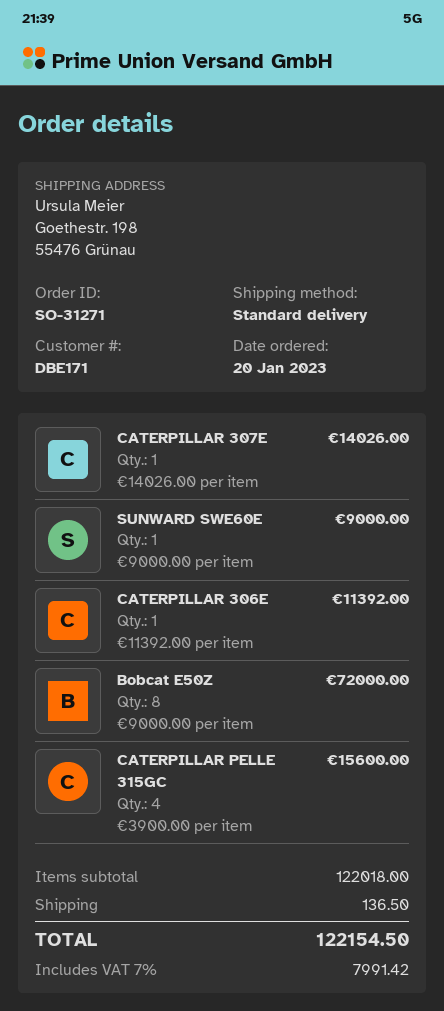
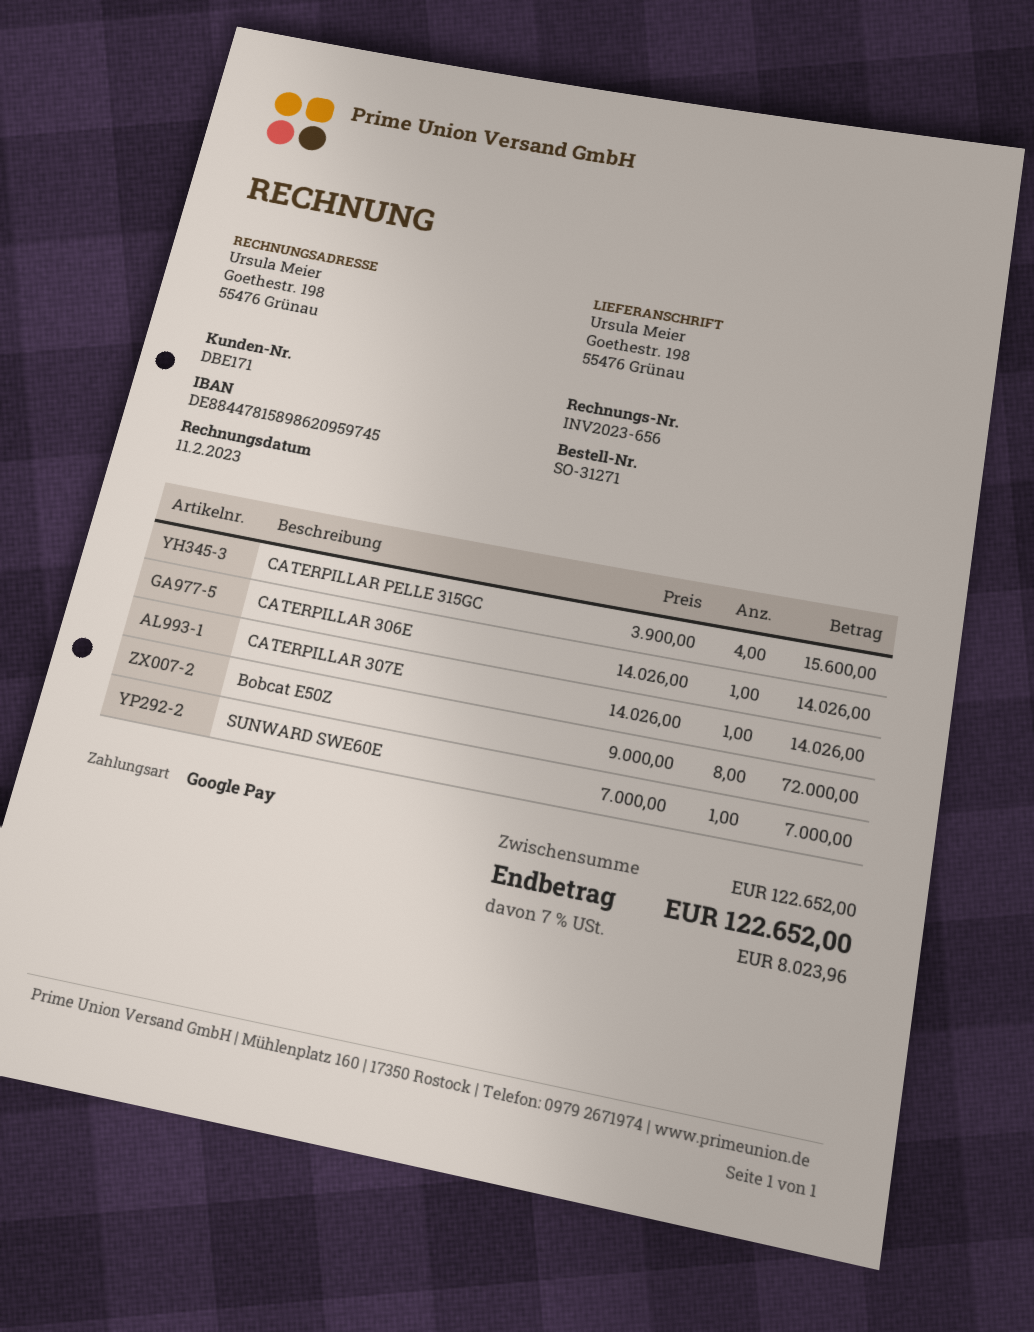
SUNWARD SWE60E: 1 x 9000.00 = 9000.00 -> 1 x 7000.00 = 7000.00
CATERPILLAR 306E: 1 x 11392.00 = 11392.00 -> 1 x 14026.00 = 14026.00
subtotal: 122018.00 -> 122652.00
shipping: 136.50 -> none
tax: 7% = 7991.42 -> 7% = 8023.96
total: 122154.50 -> 122652.00

